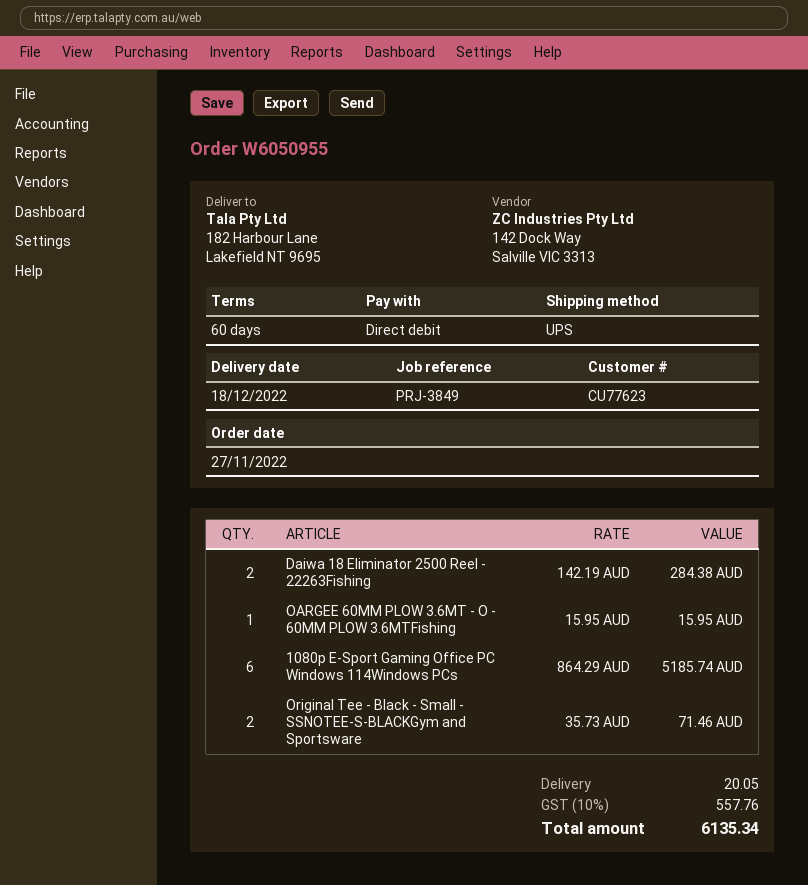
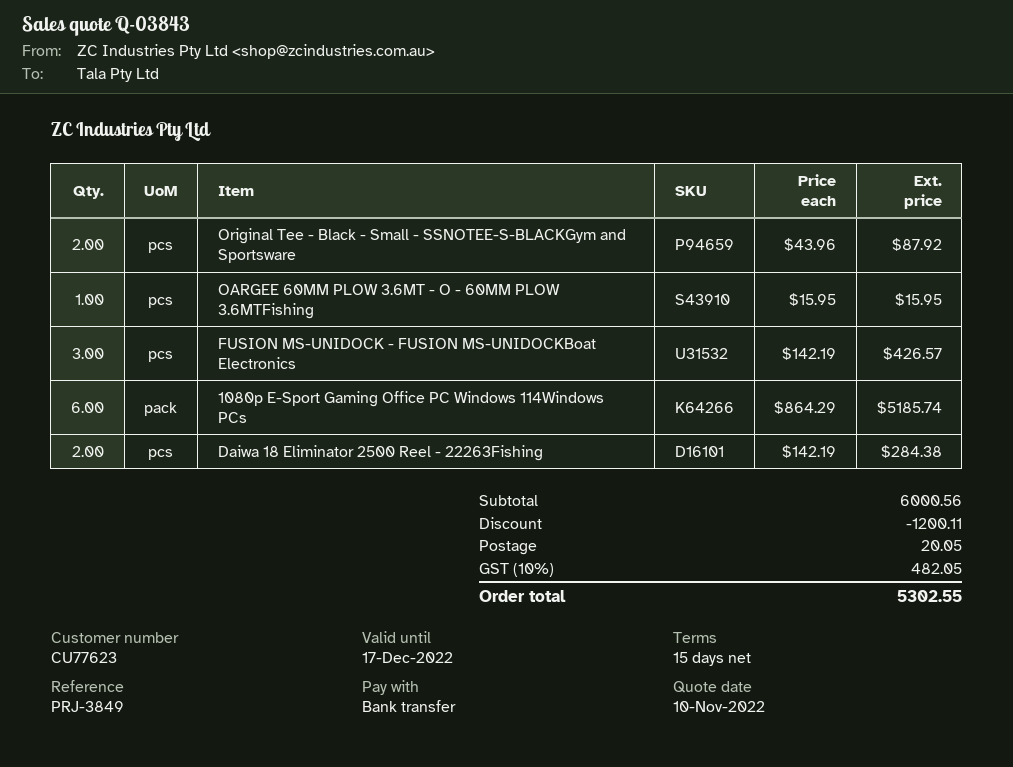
payment terms: 60 days -> 15 days
payment method: direct debit -> bank transfer
Original Tee - Black - Small - SSNOTEE-S-BLACKGym and Sportsware: 2 x 35.73 = 71.46 -> 2 x 43.96 = 87.92
FUSION MS-UNIDOCK - FUSION MS-UNIDOCKBoat Electronics: none -> 3 x 142.19 = 426.57
discount: none -> 1200.11
tax: 10% = 557.76 -> 10% = 482.05
total: 6135.34 -> 5302.55

